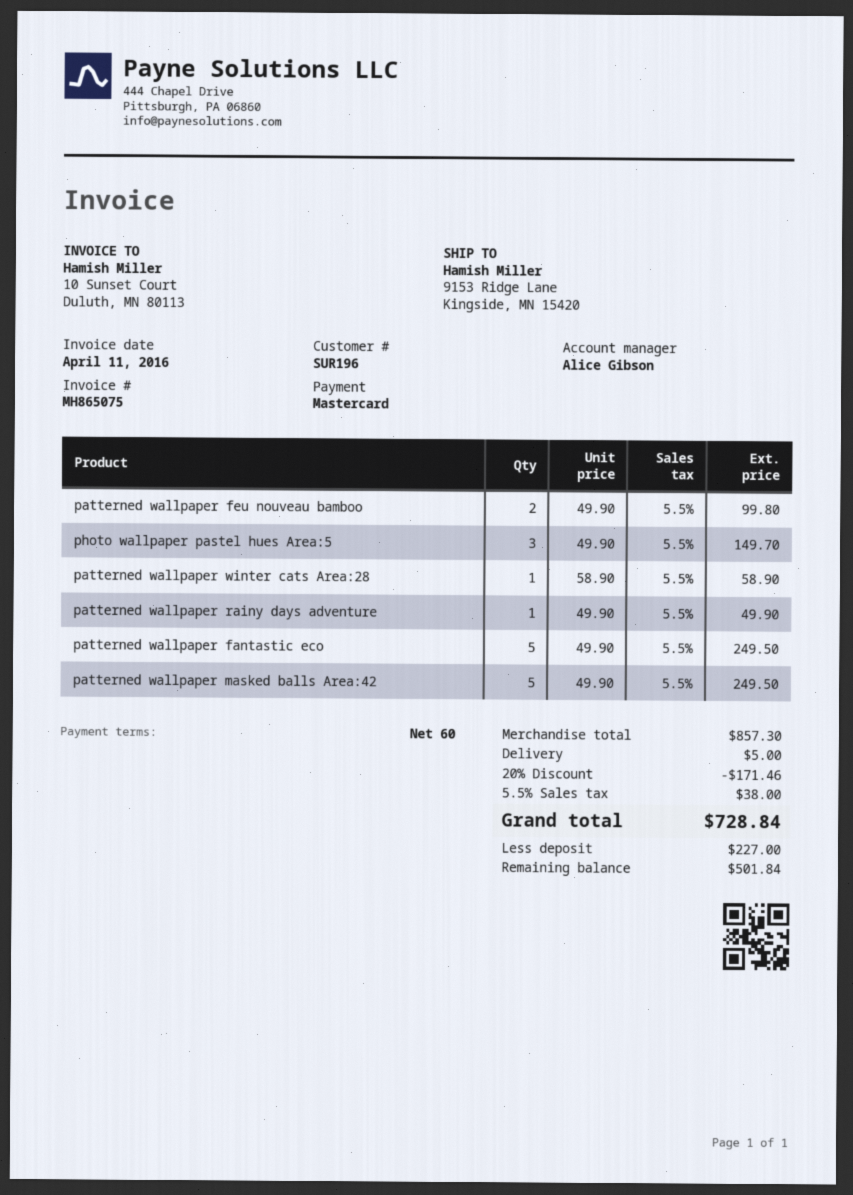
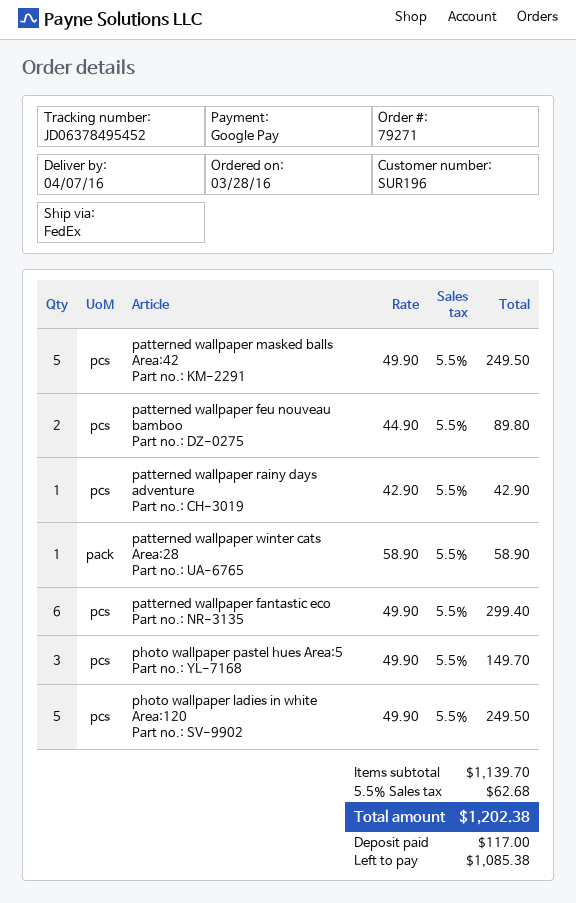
payment method: Mastercard -> Google Pay
patterned wallpaper feu nouveau bamboo: 2 x 49.90 = 99.80 -> 2 x 44.90 = 89.80
patterned wallpaper rainy days adventure: 1 x 49.90 = 49.90 -> 1 x 42.90 = 42.90
patterned wallpaper fantastic eco: 5 x 49.90 = 249.50 -> 6 x 49.90 = 299.40
photo wallpaper ladies in white Area:120: none -> 5 x 49.90 = 249.50
subtotal: 857.30 -> 1139.70
discount: 20% = 171.46 -> none
shipping: 5.00 -> none
tax: 5.5% = 38.00 -> 5.5% = 62.68
total: 728.84 -> 1202.38
deposit: 227.00 -> 117.00
balance: 501.84 -> 1085.38

